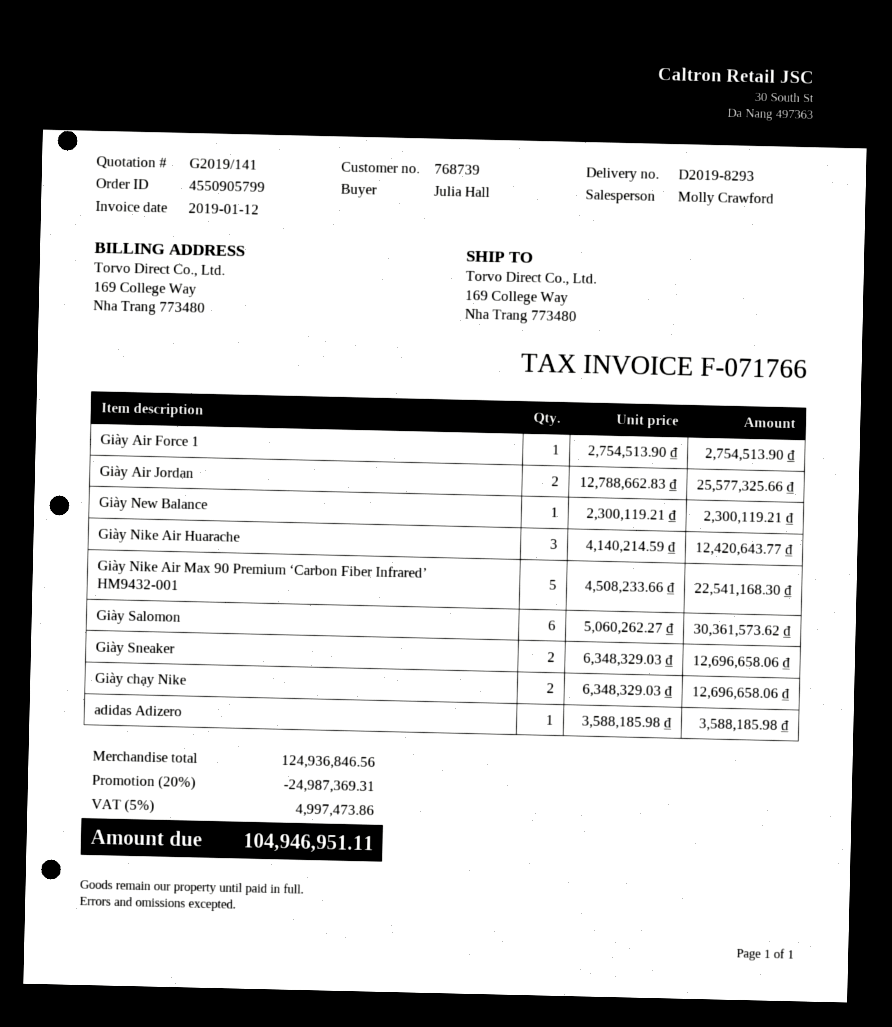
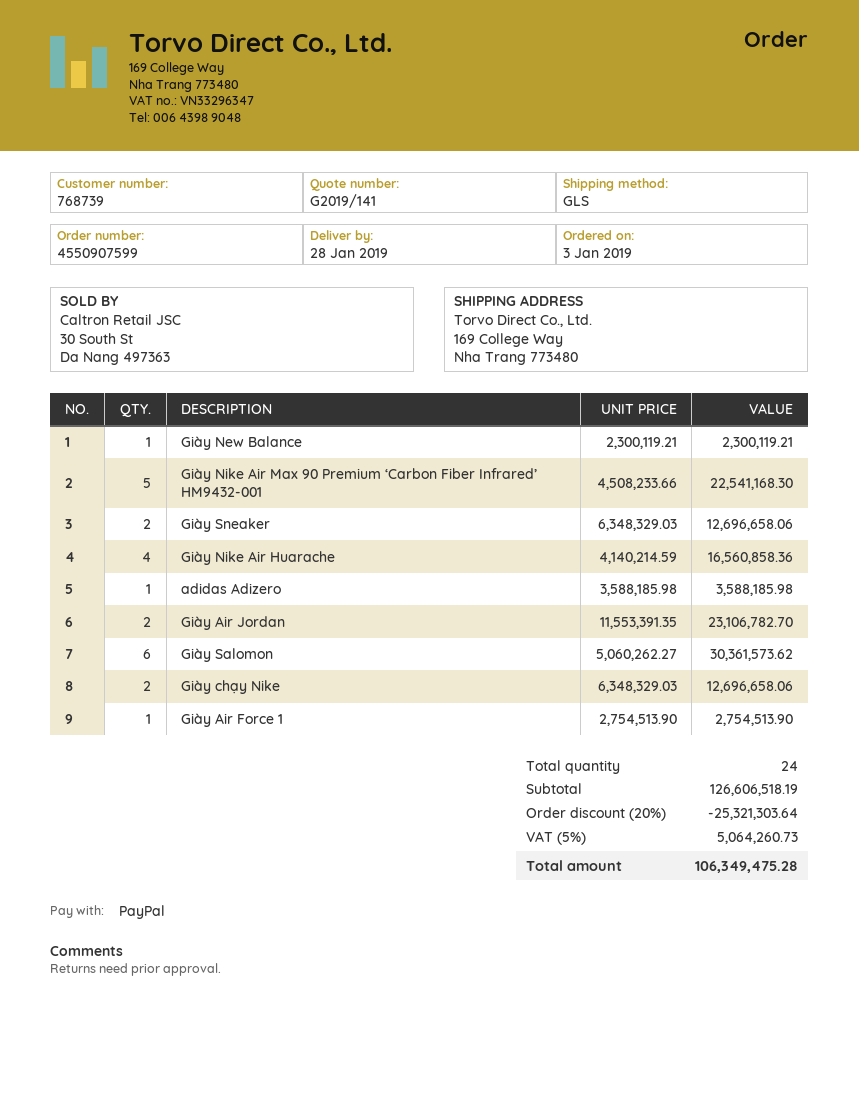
order number: 4550905799 -> 4550907599
Giày Air Jordan: 2 x 12788662.83 = 25577325.66 -> 2 x 11553391.35 = 23106782.70
Giày Nike Air Huarache: 3 x 4140214.59 = 12420643.77 -> 4 x 4140214.59 = 16560858.36
subtotal: 124936846.56 -> 126606518.19
discount: 20% = 24987369.31 -> 20% = 25321303.64
tax: 5% = 4997473.86 -> 5% = 5064260.73
total: 104946951.11 -> 106349475.28

